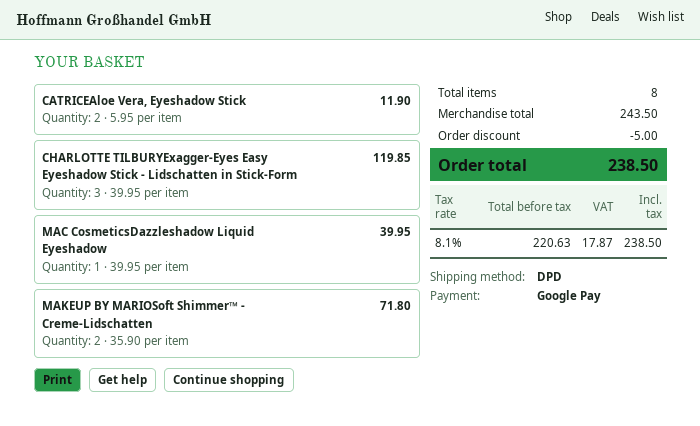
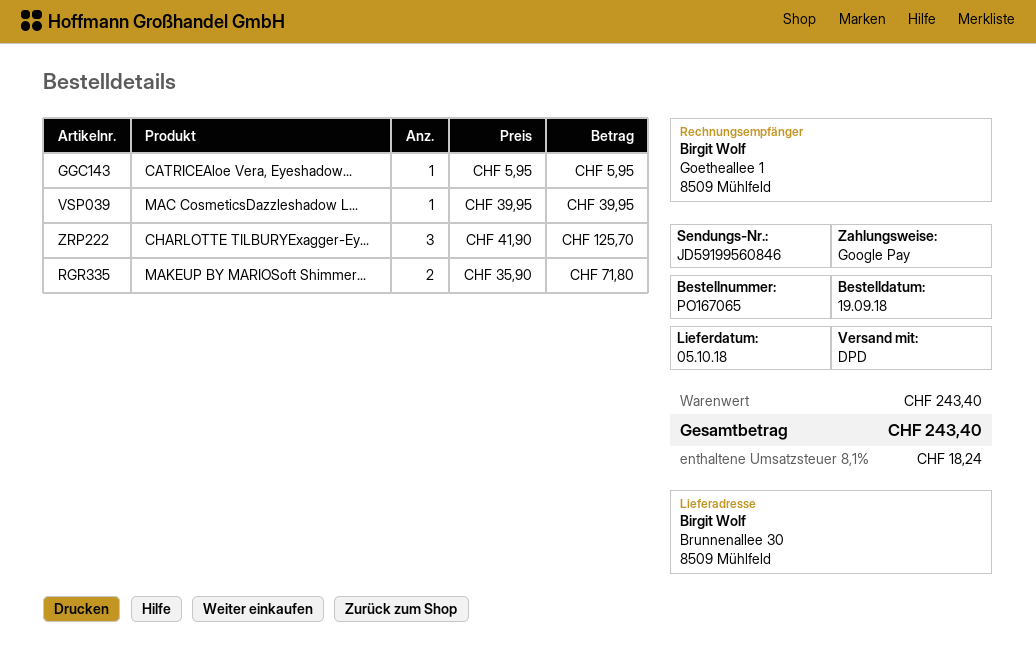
CATRICEAloe Vera, Eyeshadow Stick: 2 x 5.95 = 11.90 -> 1 x 5.95 = 5.95
CHARLOTTE TILBURYExagger-Eyes Easy Eyeshadow Stick - Lidschatten in Stick-Form: 3 x 39.95 = 119.85 -> 3 x 41.90 = 125.70
subtotal: 243.50 -> 243.40
discount: 5.00 -> none
tax: 8.1% = 17.87 -> 8.1% = 18.24
total: 238.50 -> 243.40

